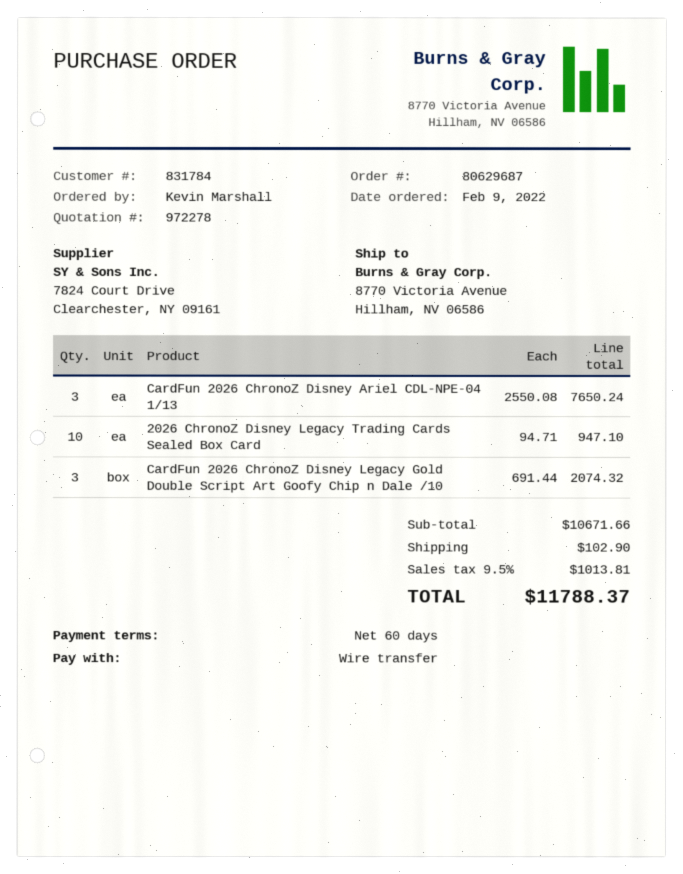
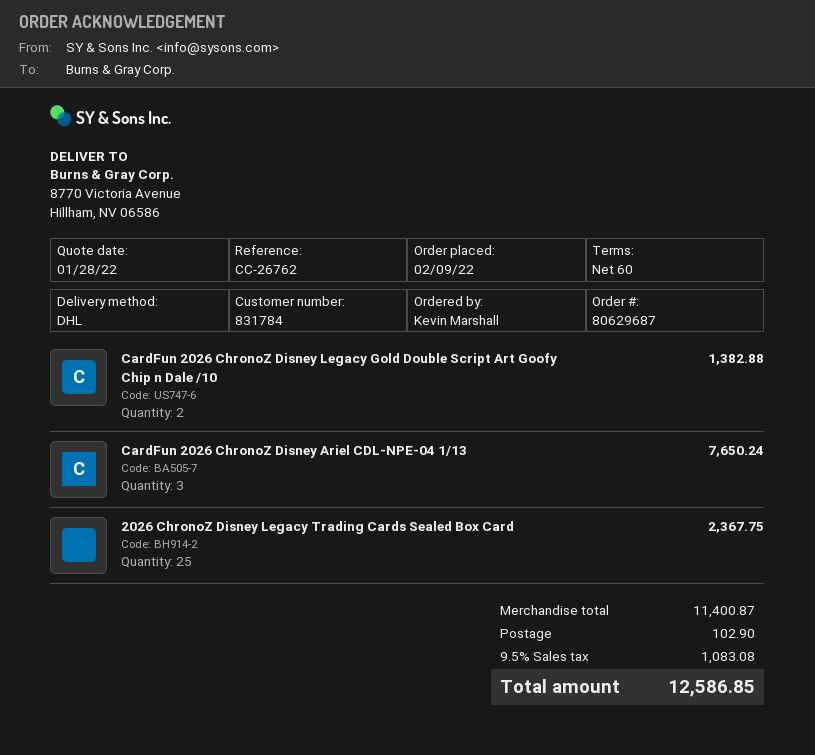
2026 ChronoZ Disney Legacy Trading Cards Sealed Box Card: 10 for 947.10 -> 25 for 2367.75
CardFun 2026 ChronoZ Disney Legacy Gold Double Script Art Goofy Chip n Dale /10: 3 for 2074.32 -> 2 for 1382.88
subtotal: 10671.66 -> 11400.87
tax: 9.5% = 1013.81 -> 9.5% = 1083.08
total: 11788.37 -> 12586.85

